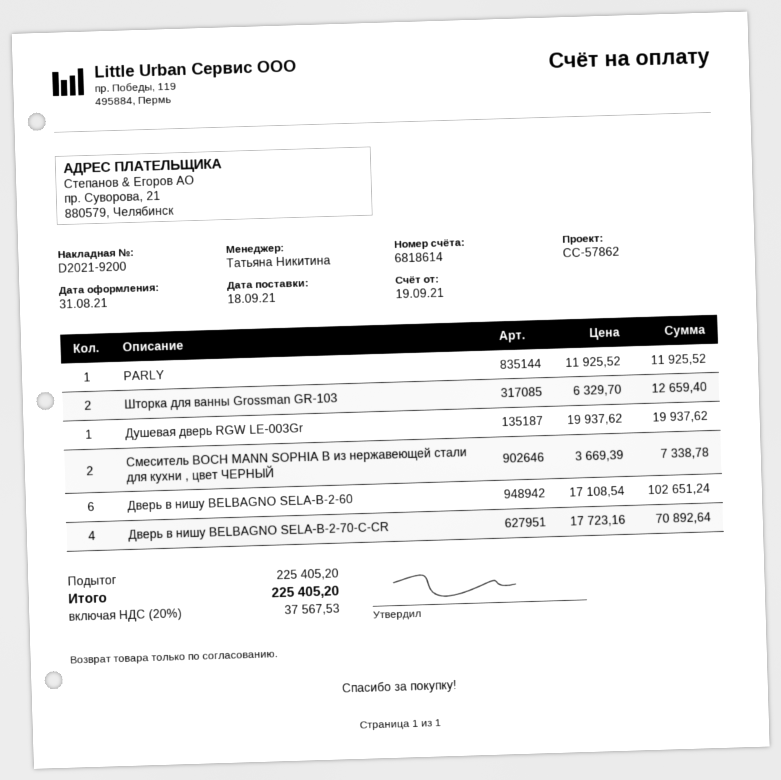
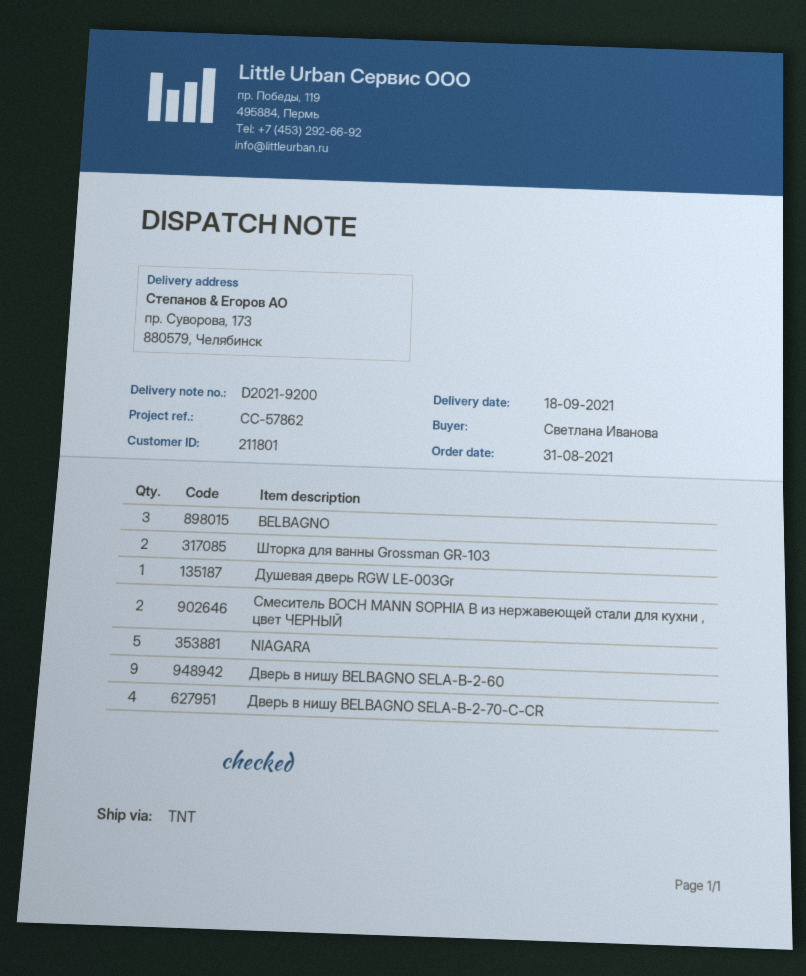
PARLY: 1 -> none
Дверь в нишу BELBAGNO SELA-B-2-60: 6 -> 9
BELBAGNO: none -> 3
NIAGARA: none -> 5

